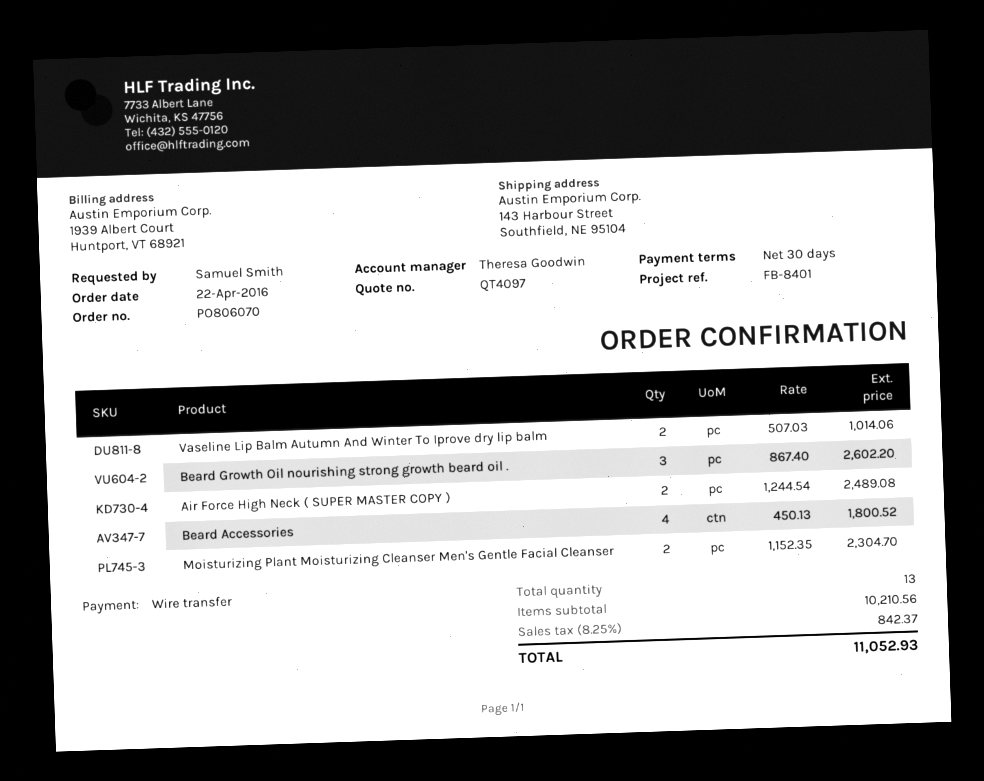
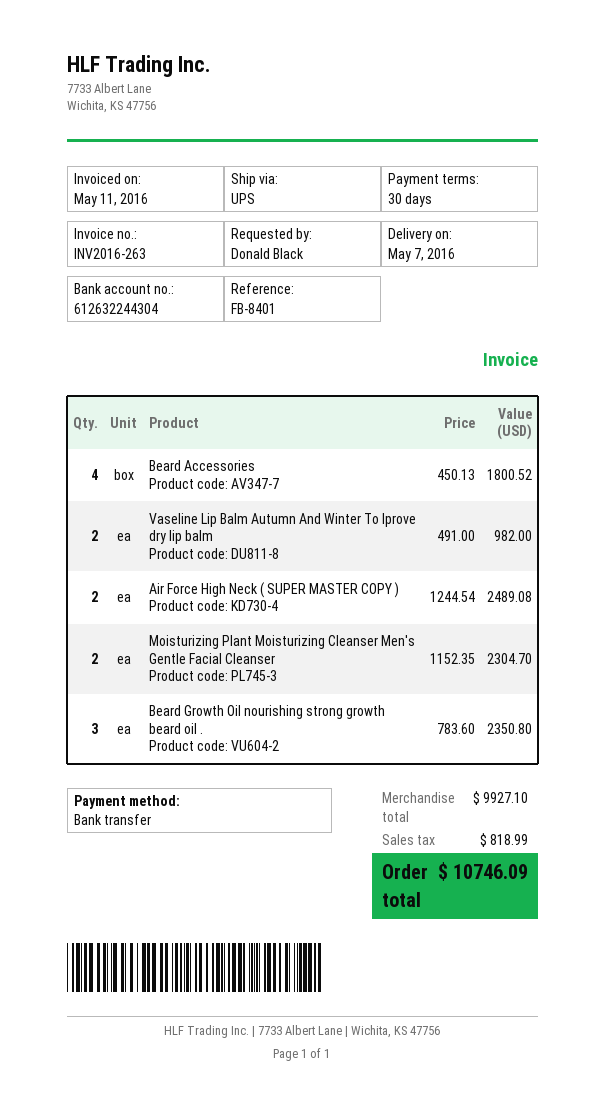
ordered by: Samuel Smith -> Donald Black
Vaseline Lip Balm Autumn And Winter To Iprove dry lip balm: 2 x 507.03 = 1014.06 -> 2 x 491.00 = 982.00
Beard Growth Oil nourishing strong growth beard oil .: 3 x 867.40 = 2602.20 -> 3 x 783.60 = 2350.80
subtotal: 10210.56 -> 9927.10
tax: 842.37 -> 818.99
total: 11052.93 -> 10746.09

